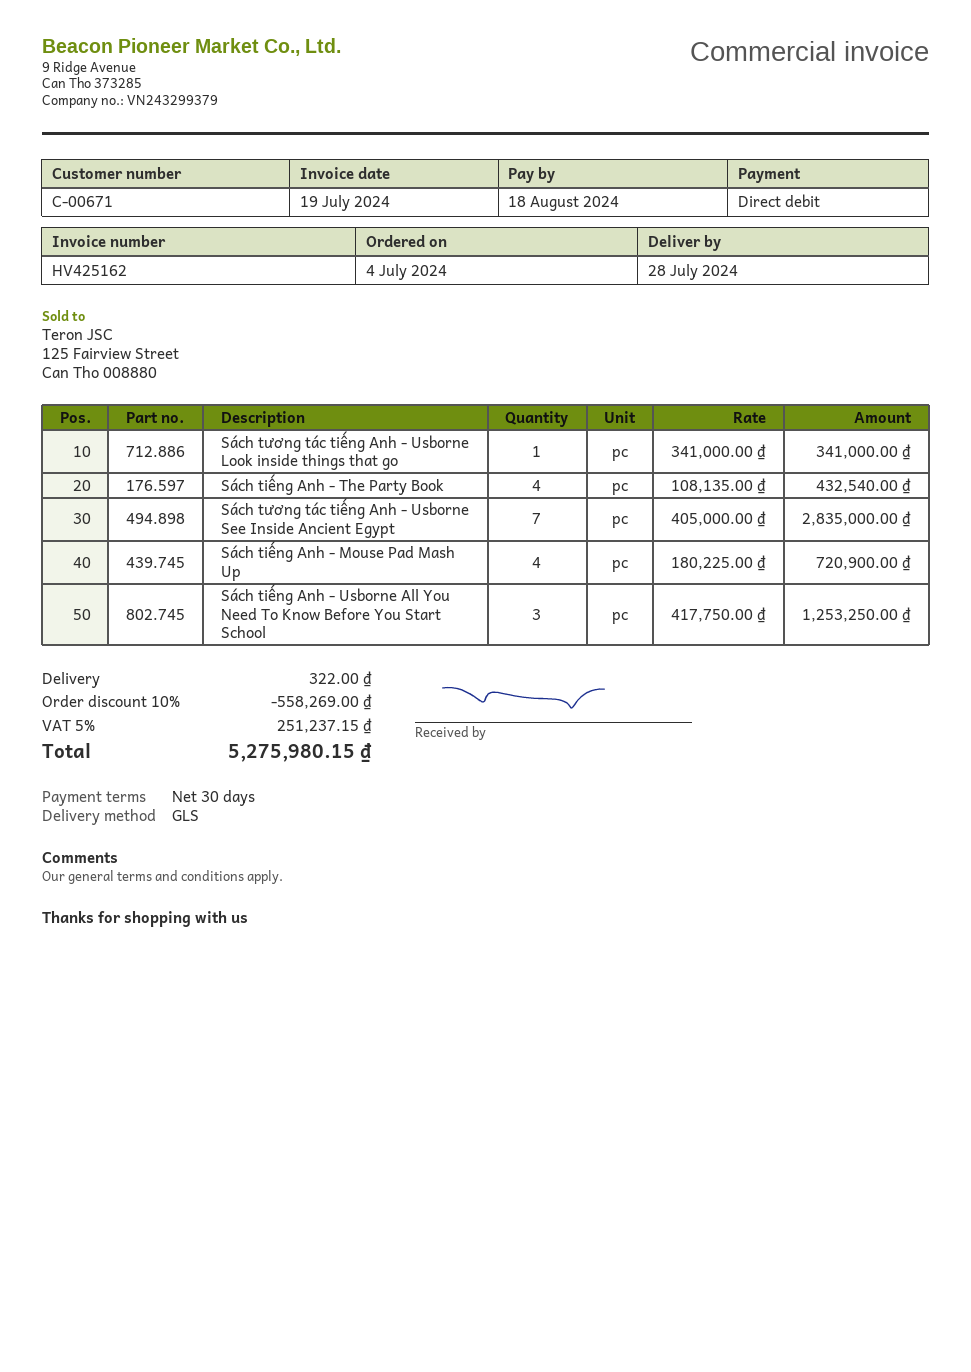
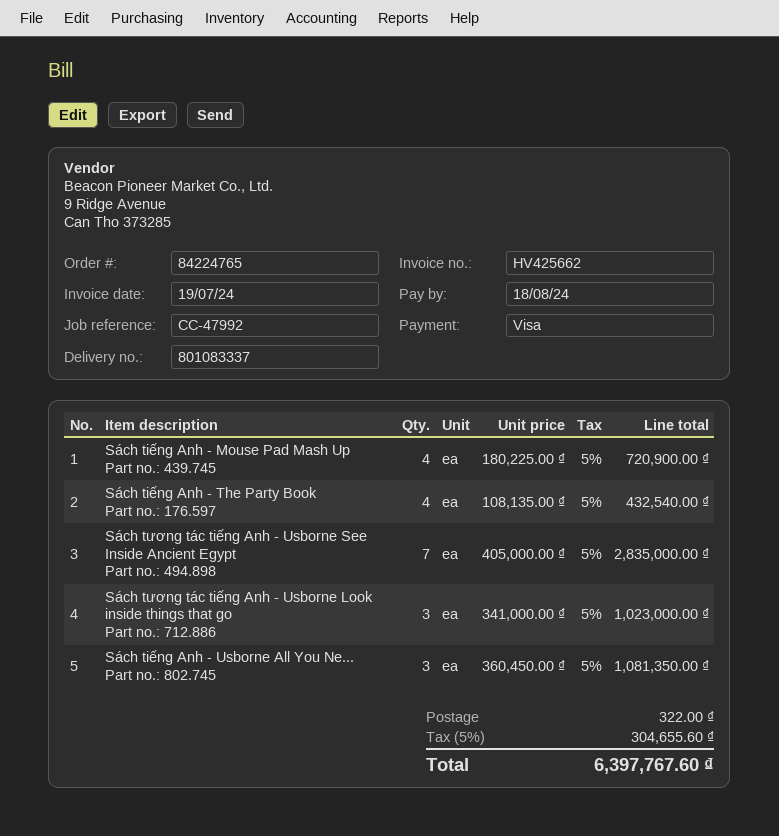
invoice number: HV425162 -> HV425662
payment method: direct debit -> Visa
Sách tương tác tiếng Anh - Usborne Look inside things that go: 1 x 341000.00 = 341000.00 -> 3 x 341000.00 = 1023000.00
Sách tiếng Anh - Usborne All You Need To Know Before You Start School: 3 x 417750.00 = 1253250.00 -> 3 x 360450.00 = 1081350.00
discount: 10% = 558269.00 -> none
tax: 5% = 251237.15 -> 5% = 304655.60
total: 5275980.15 -> 6397767.60

